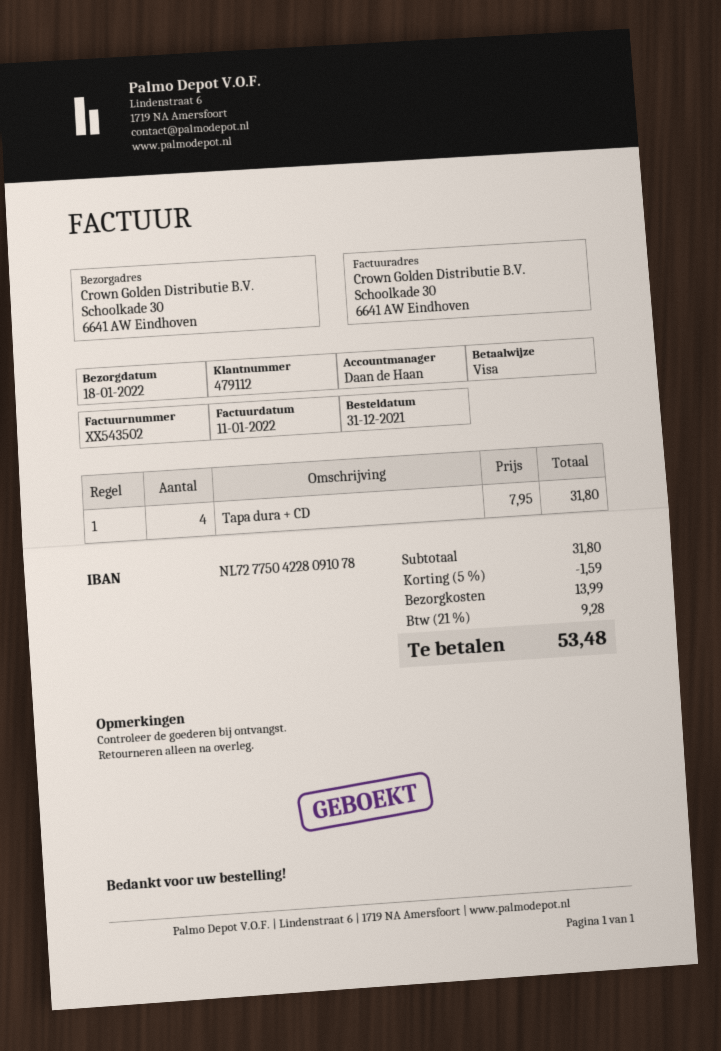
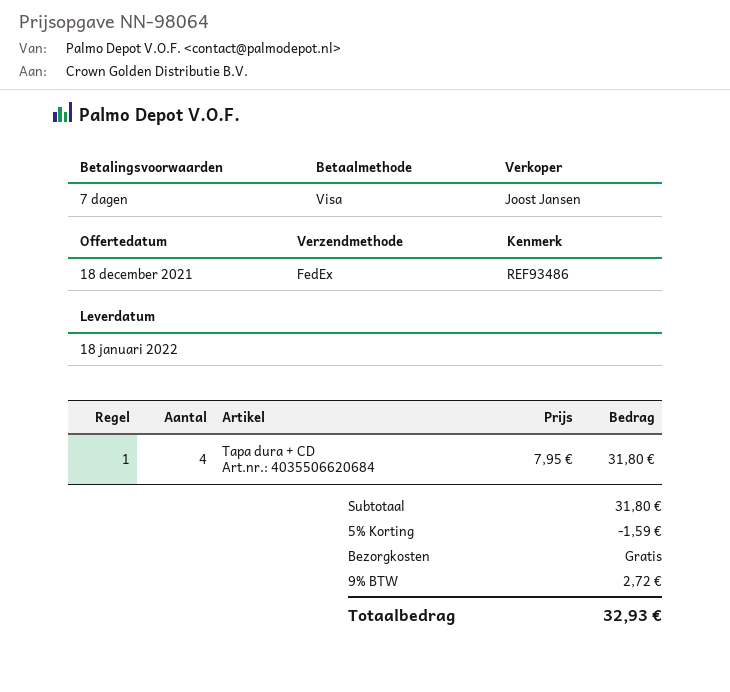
sales rep: Daan de Haan -> Joost Jansen
shipping: 13.99 -> 0.00
tax: 21% = 9.28 -> 9% = 2.72
total: 53.48 -> 32.93

